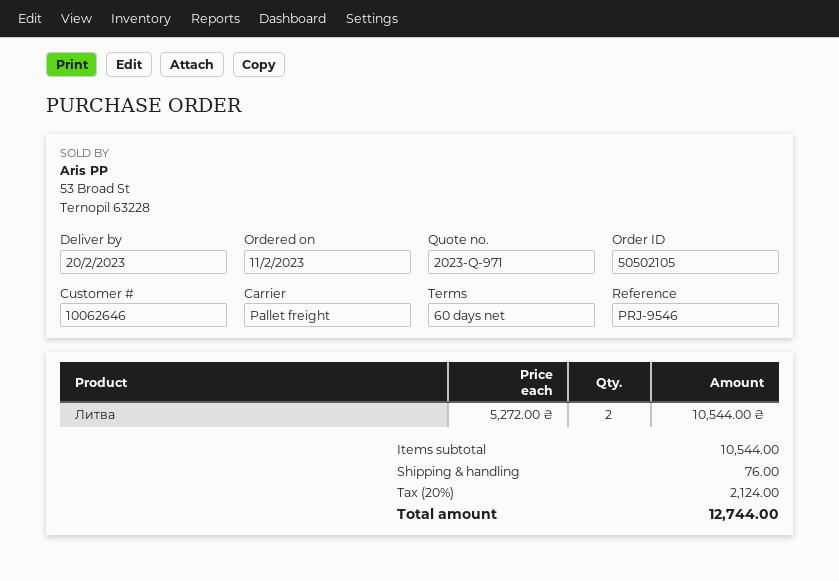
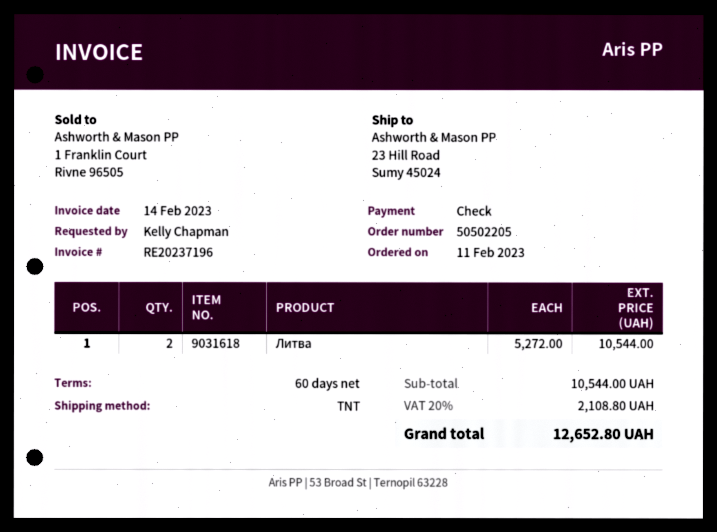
order number: 50502105 -> 50502205
shipping method: pallet freight -> TNT
shipping: 76.00 -> none
tax: 20% = 2124.00 -> 20% = 2108.80
total: 12744.00 -> 12652.80

